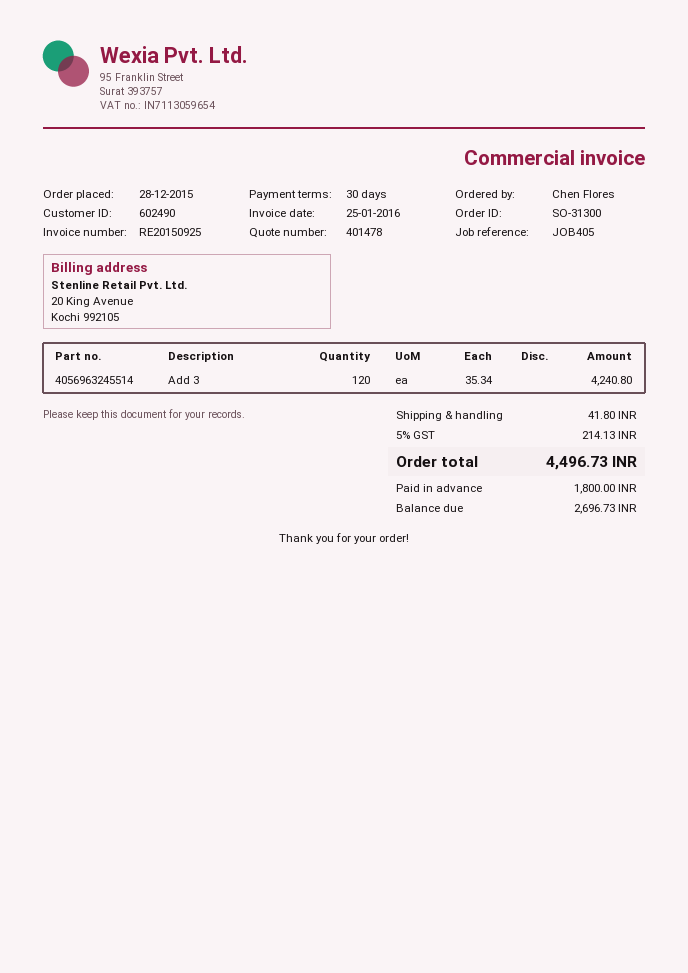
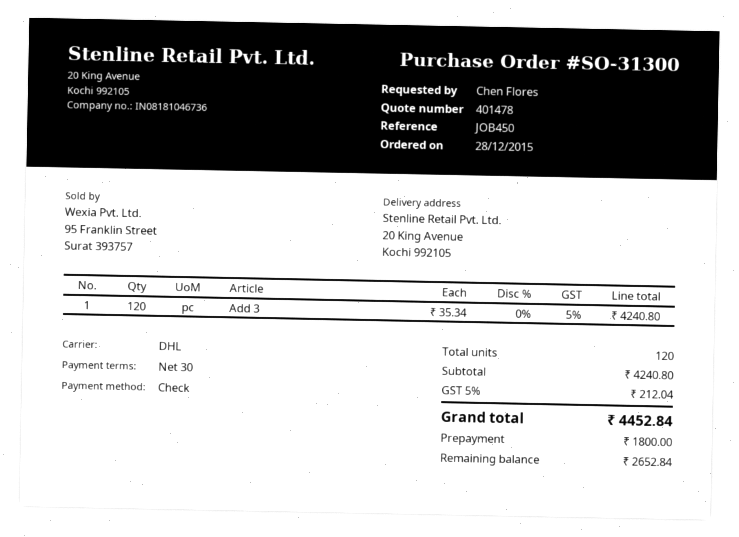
reference: JOB405 -> JOB450
shipping: 41.80 -> none
tax: 5% = 214.13 -> 5% = 212.04
total: 4496.73 -> 4452.84
balance: 2696.73 -> 2652.84

